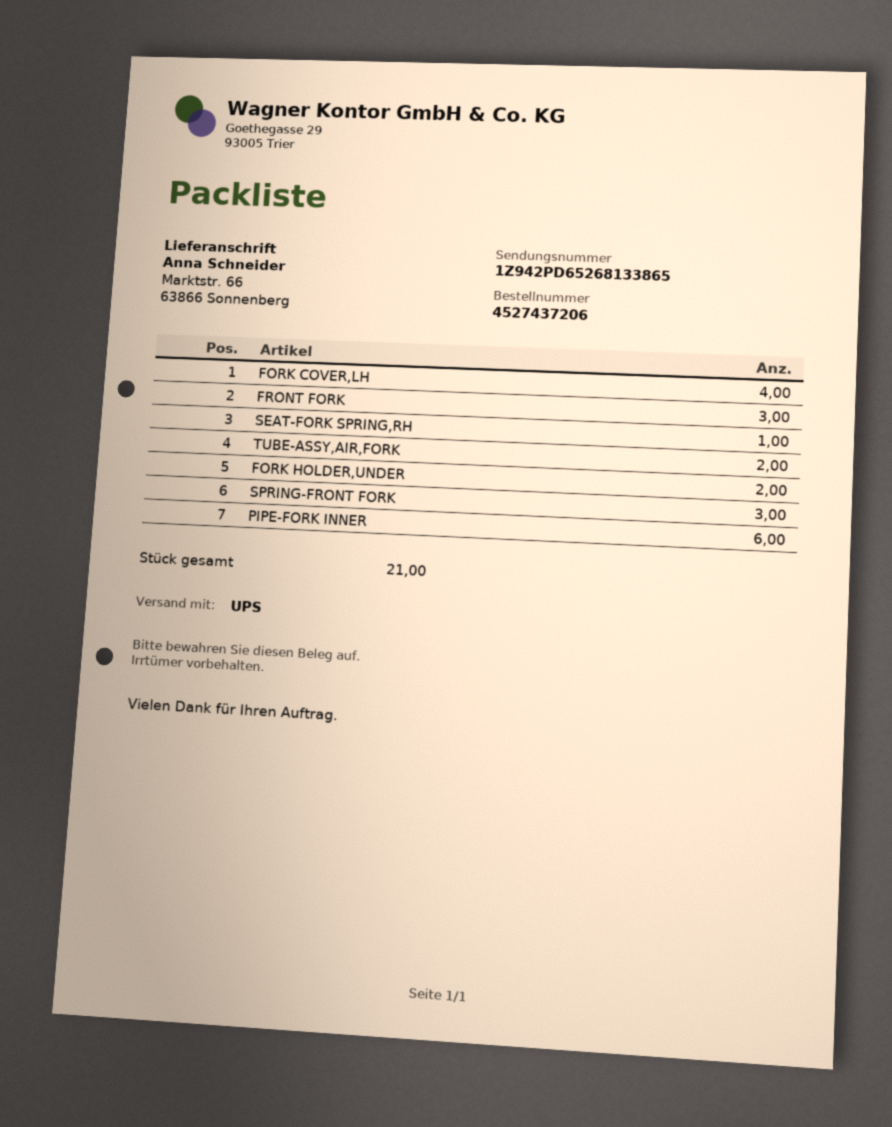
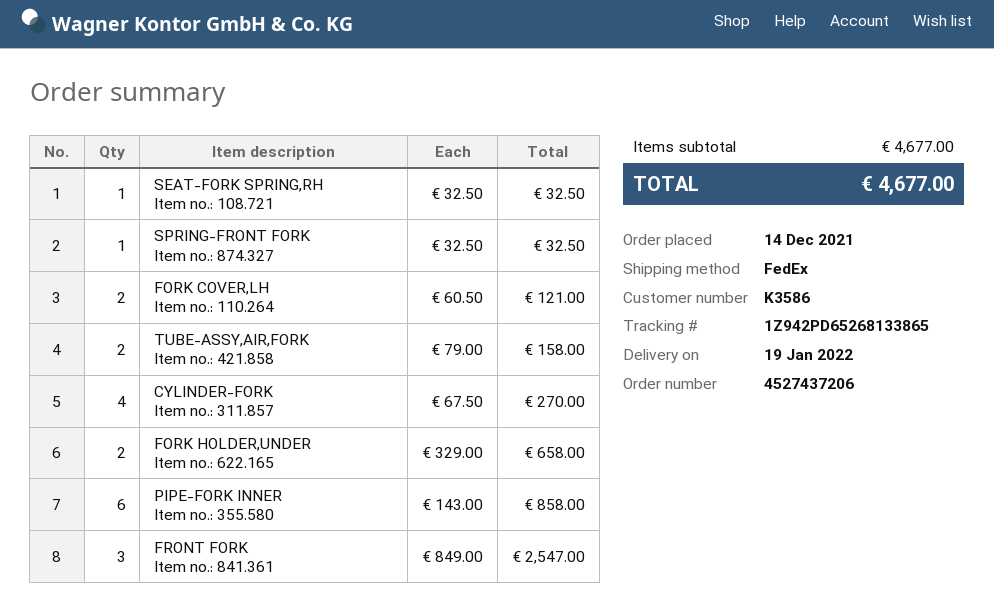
shipping method: UPS -> FedEx
FORK COVER,LH: 4 -> 2
SPRING-FRONT FORK: 3 -> 1
CYLINDER-FORK: none -> 4

